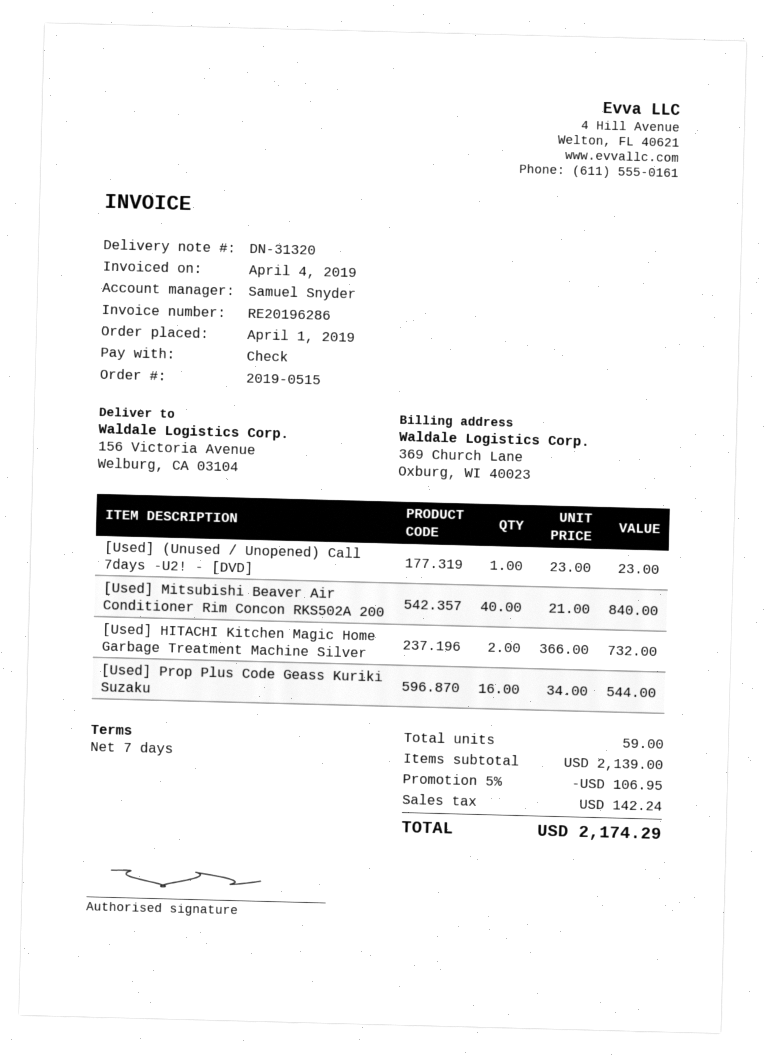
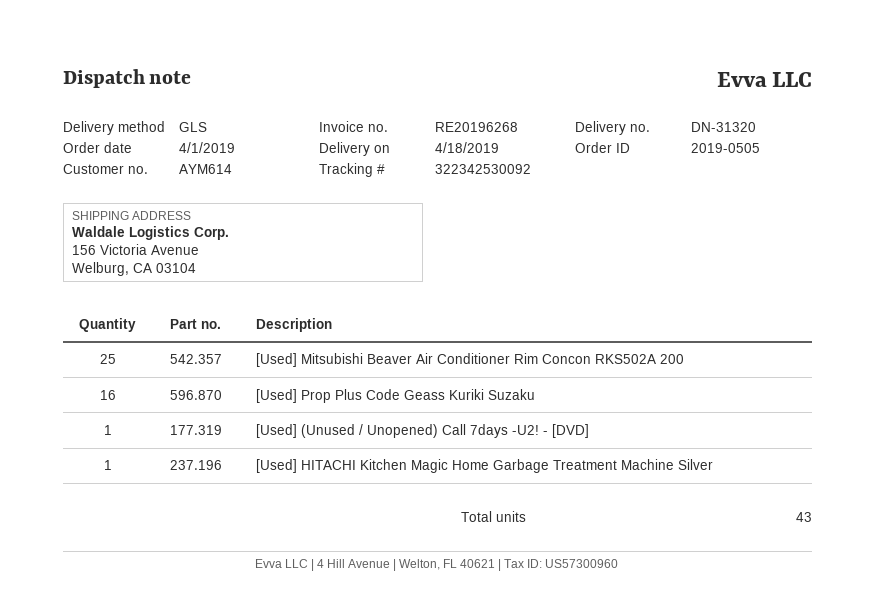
order number: 2019-0515 -> 2019-0505
invoice number: RE20196286 -> RE20196268
[Used] Mitsubishi Beaver Air Conditioner Rim Concon RKS502A 200: 40 -> 25
[Used] HITACHI Kitchen Magic Home Garbage Treatment Machine Silver: 2 -> 1
total quantity: 59 -> 43

